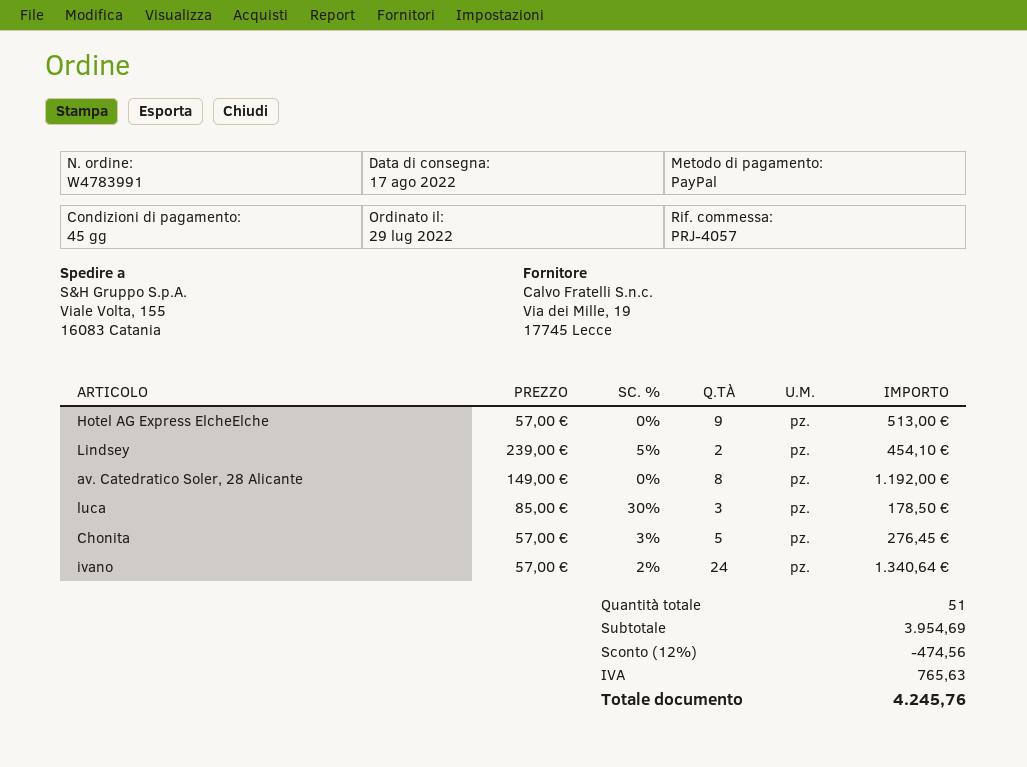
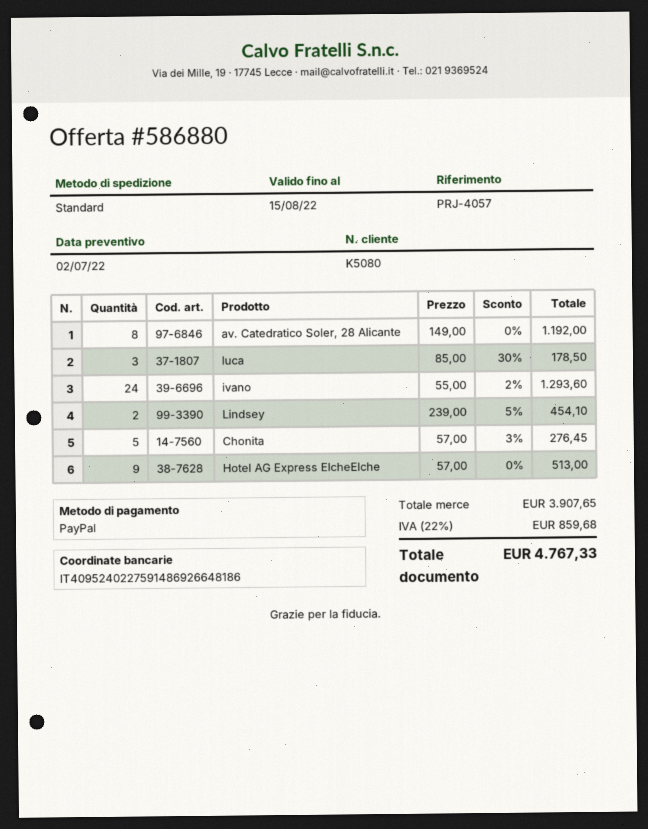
ivano: 24 x 57.00 - 2% = 1340.64 -> 24 x 55.00 - 2% = 1293.60
subtotal: 3954.69 -> 3907.65
discount: 12% = 474.56 -> none
tax: 765.63 -> 859.68
total: 4245.76 -> 4767.33

